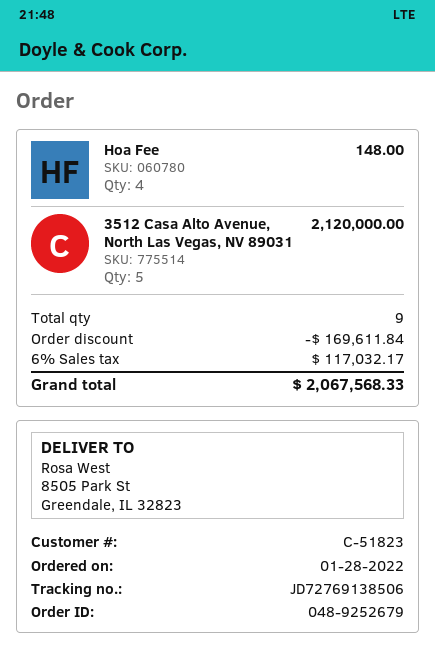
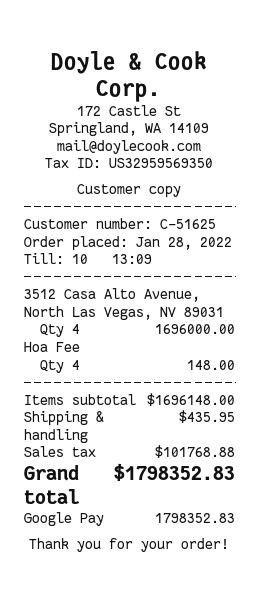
customer number: C-51823 -> C-51625
3512 Casa Alto Avenue, North Las Vegas, NV 89031: 5 for 2120000.00 -> 4 for 1696000.00
discount: 169611.84 -> none
shipping: none -> 435.95
tax: 117032.17 -> 101768.88
total: 2067568.33 -> 1798352.83

